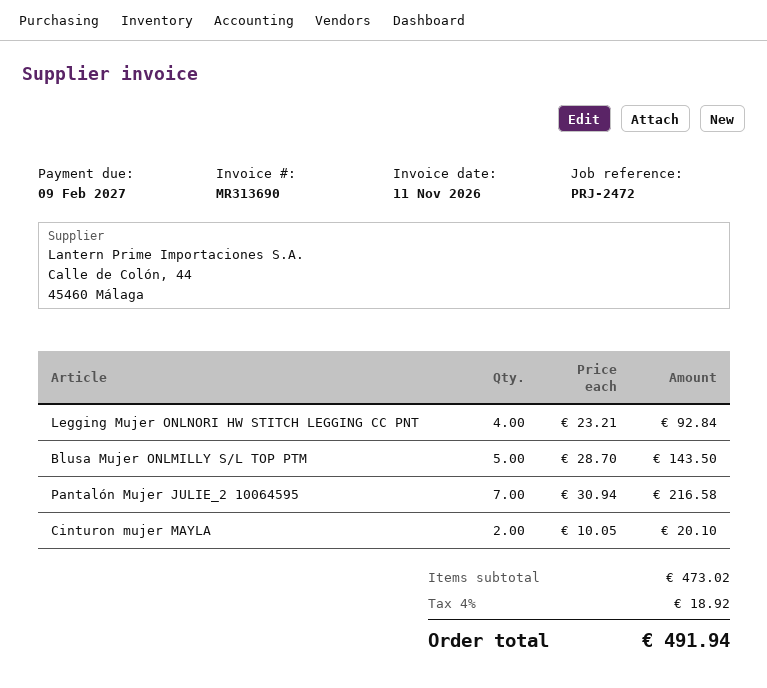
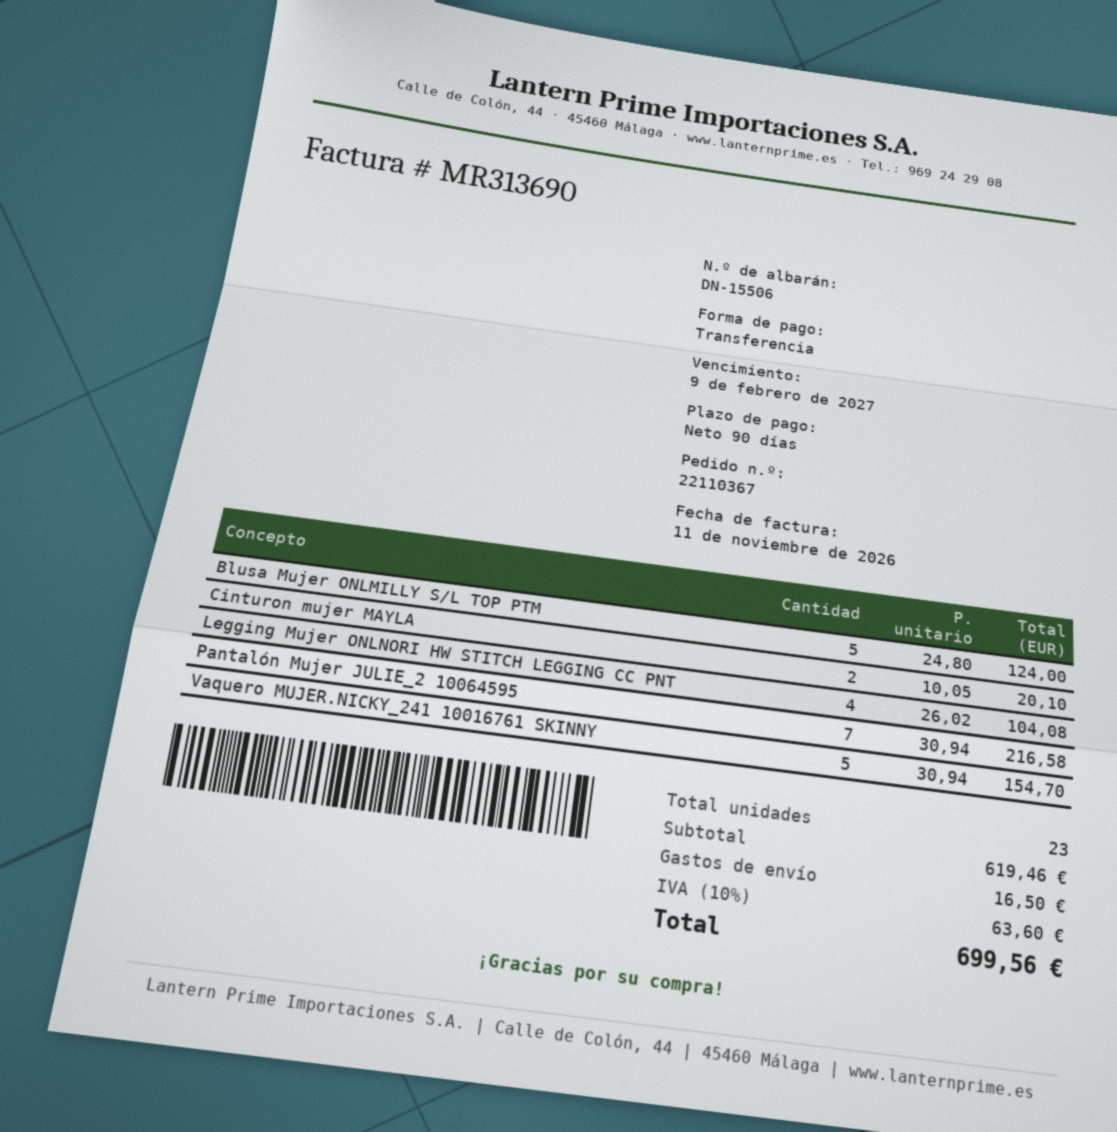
Legging Mujer ONLNORI HW STITCH LEGGING CC PNT: 4 x 23.21 = 92.84 -> 4 x 26.02 = 104.08
Blusa Mujer ONLMILLY S/L TOP PTM: 5 x 28.70 = 143.50 -> 5 x 24.80 = 124.00
Vaquero MUJER.NICKY_241 10016761 SKINNY: none -> 5 x 30.94 = 154.70
subtotal: 473.02 -> 619.46
shipping: none -> 16.50
tax: 4% = 18.92 -> 10% = 63.60
total: 491.94 -> 699.56

